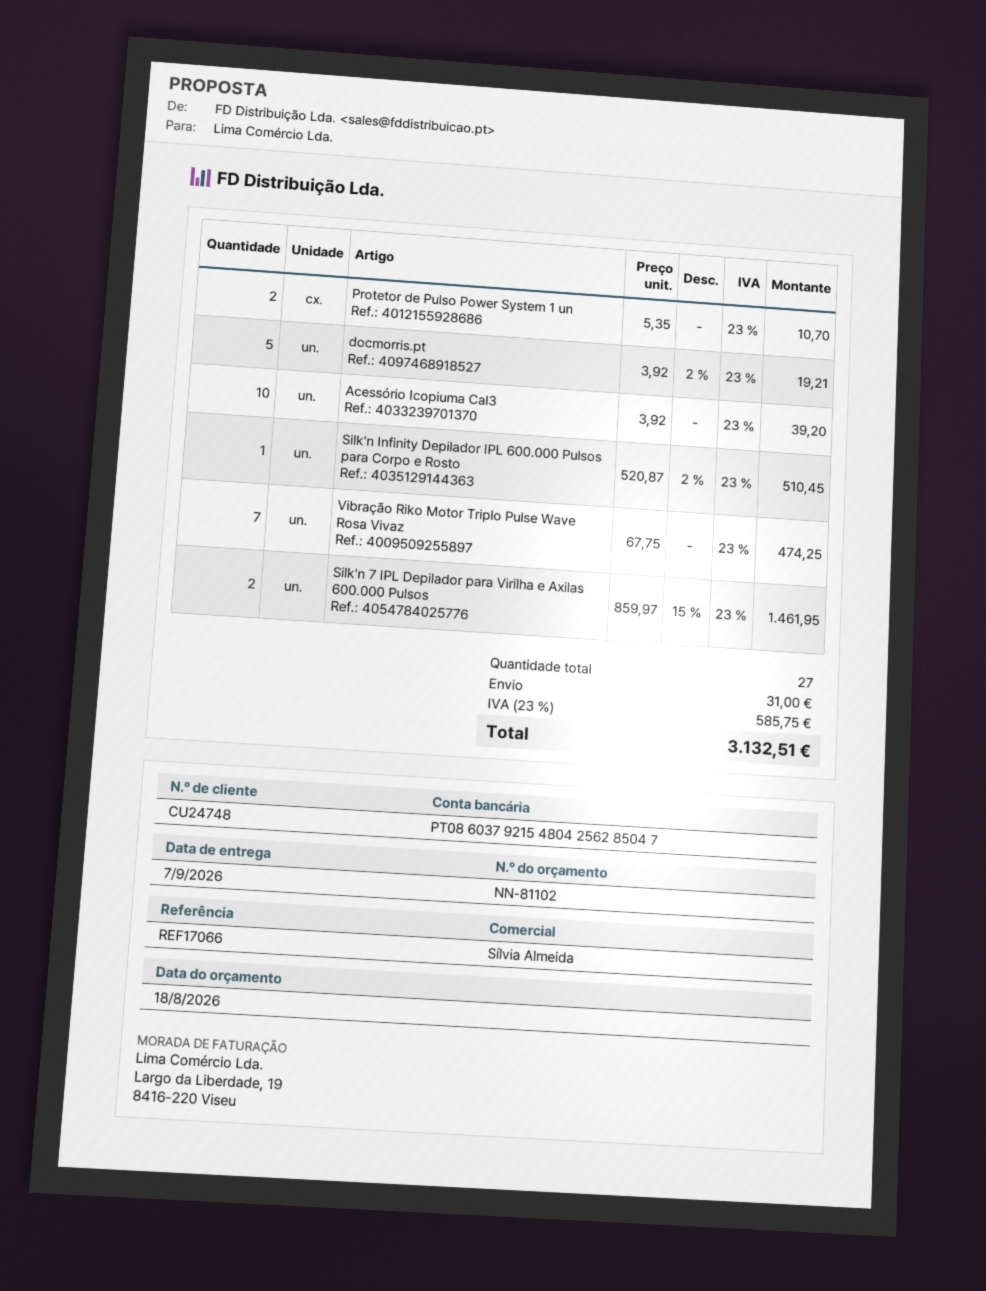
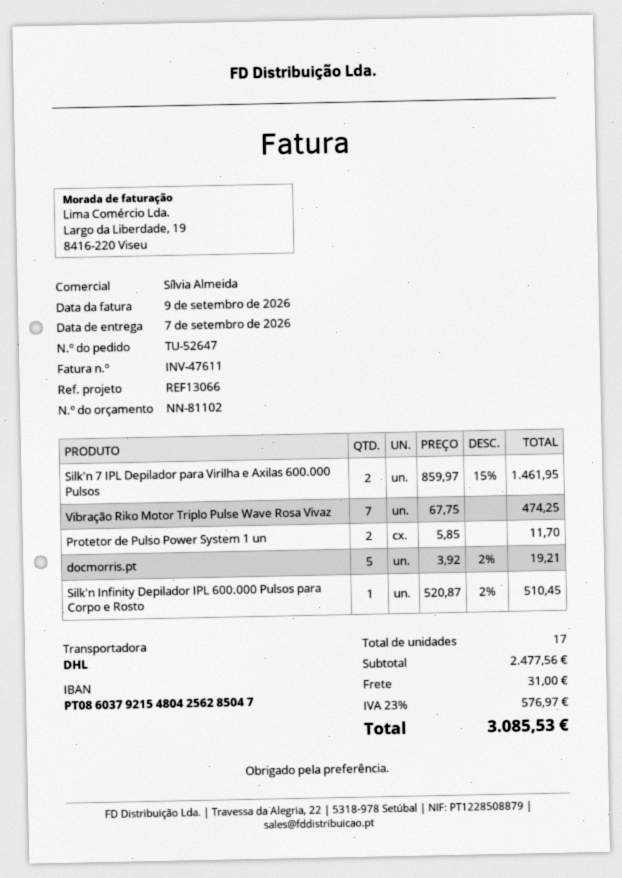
reference: REF17066 -> REF13066
Protetor de Pulso Power System 1 un: 2 x 5.35 = 10.70 -> 2 x 5.85 = 11.70
Acessório Icopiuma Cal3: 10 x 3.92 = 39.20 -> none
total quantity: 27 -> 17
tax: 23% = 585.75 -> 23% = 576.97
total: 3132.51 -> 3085.53

